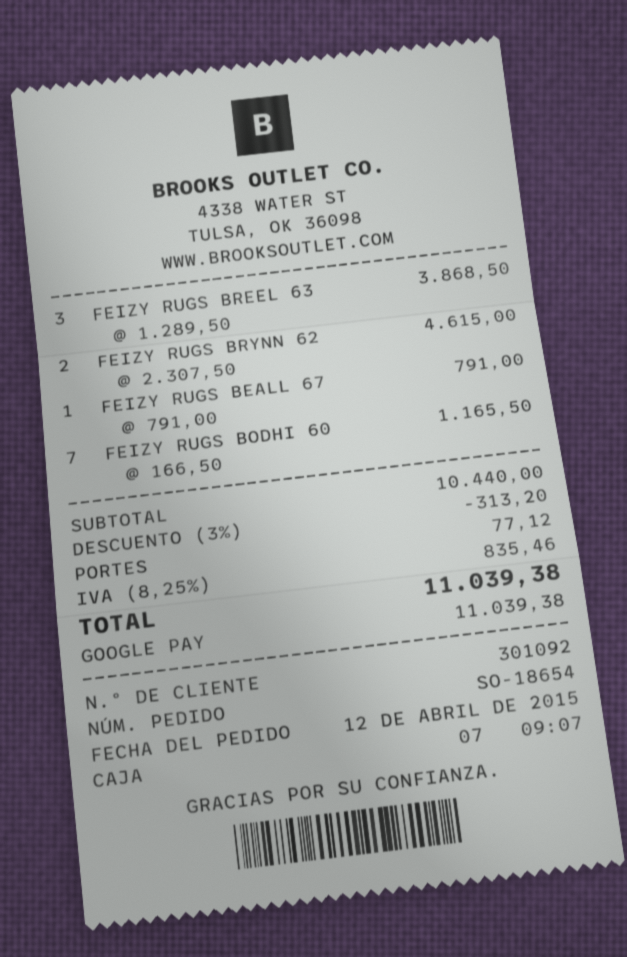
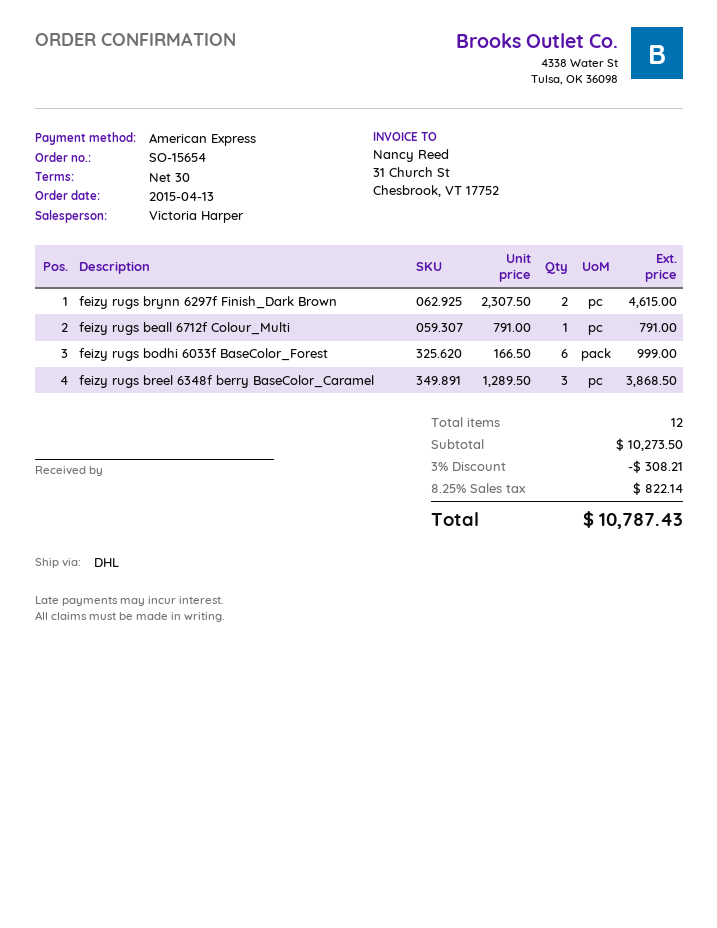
order number: SO-18654 -> SO-15654
order date: 2015-04-12 -> 2015-04-13
payment method: Google Pay -> American Express
FEIZY RUGS BODHI 60: 7 x 166.50 = 1165.50 -> 6 x 166.50 = 999.00
subtotal: 10440.00 -> 10273.50
discount: 3% = 313.20 -> 3% = 308.21
shipping: 77.12 -> none
tax: 8.25% = 835.46 -> 8.25% = 822.14
total: 11039.38 -> 10787.43

